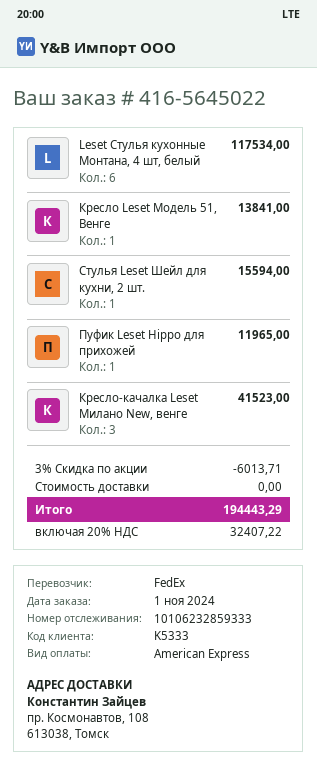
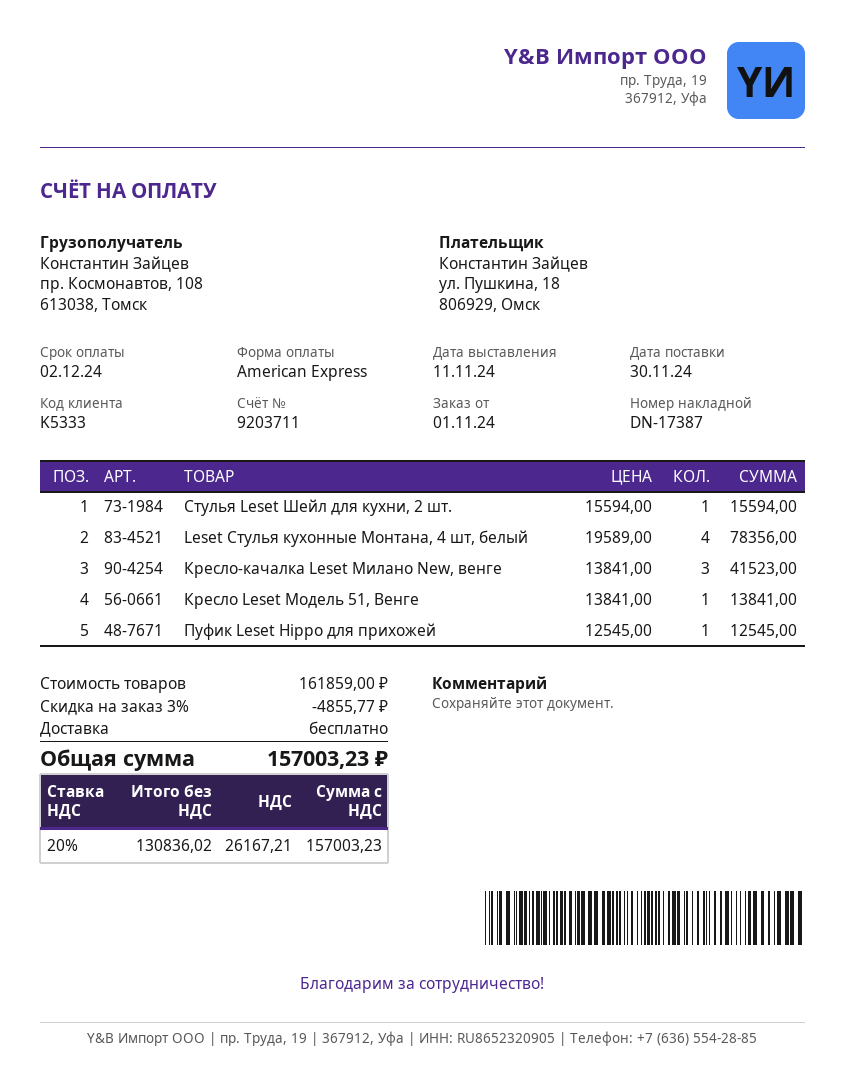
Leset Стулья кухонные Монтана, 4 шт, белый: 6 for 117534.00 -> 4 for 78356.00
Пуфик Leset Hippo для прихожей: 1 for 11965.00 -> 1 for 12545.00
discount: 3% = 6013.71 -> 3% = 4855.77
tax: 20% = 32407.22 -> 20% = 26167.21
total: 194443.29 -> 157003.23

